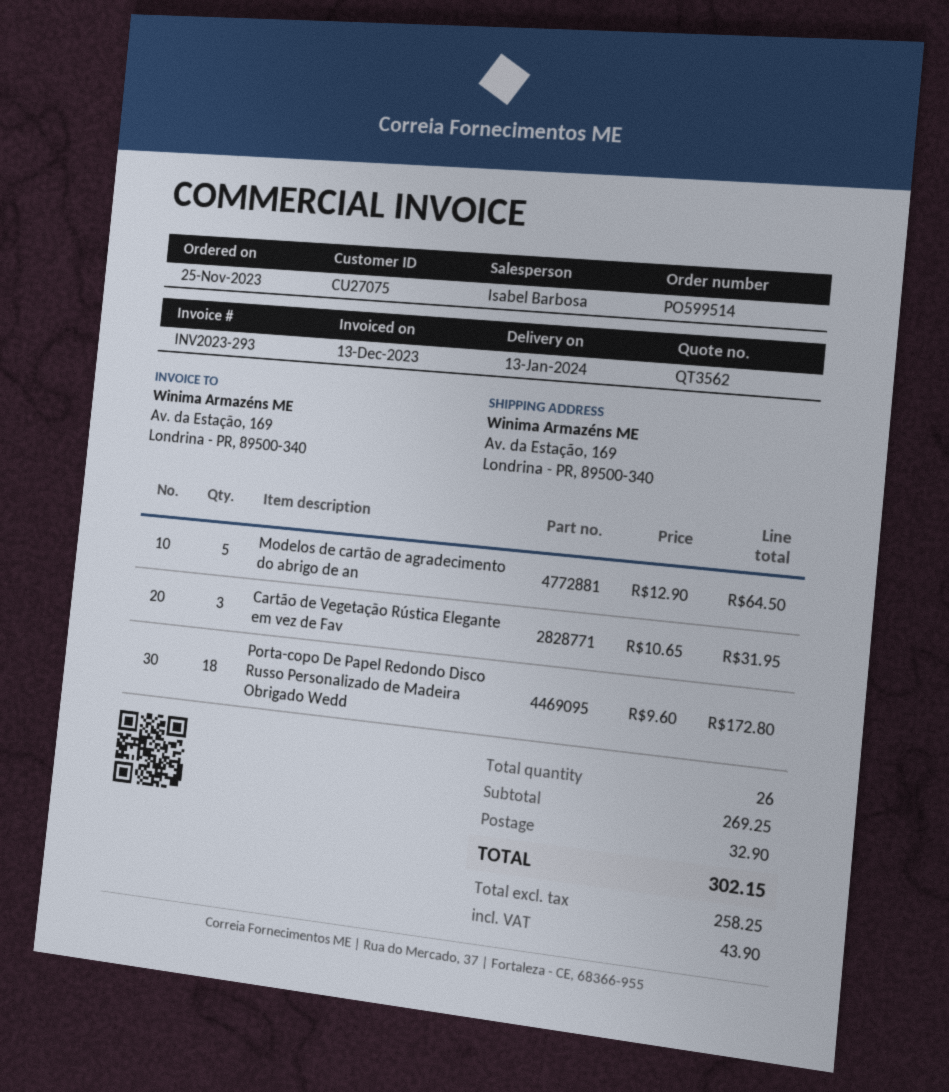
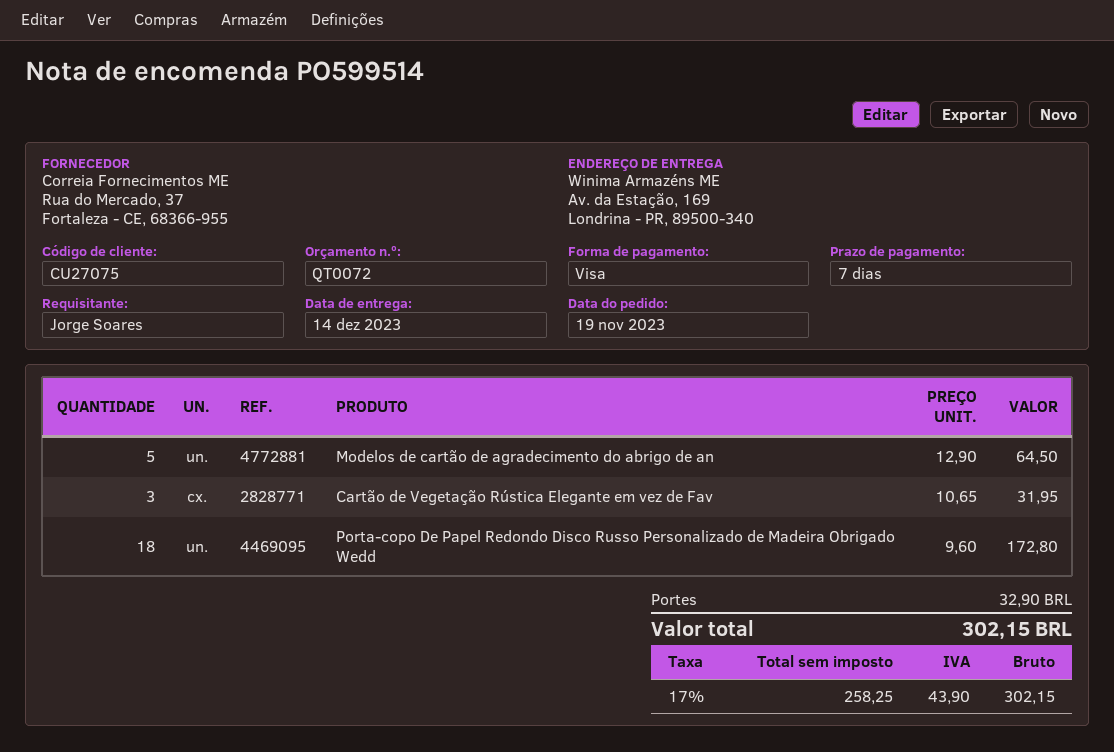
quote number: QT3562 -> QT0072
order date: 2023-11-25 -> 2023-11-19
delivery date: 2024-01-13 -> 2023-12-14

